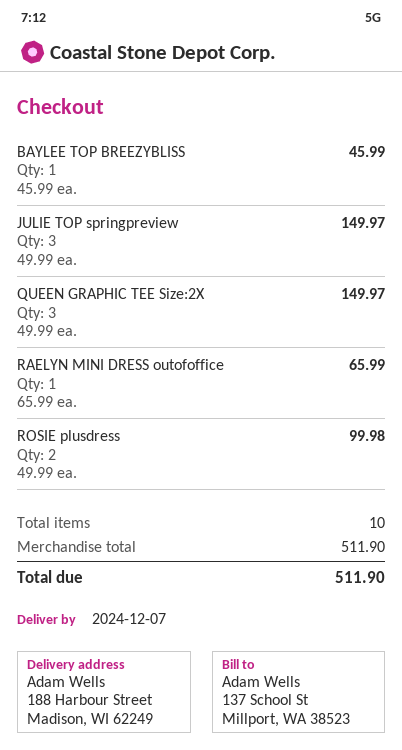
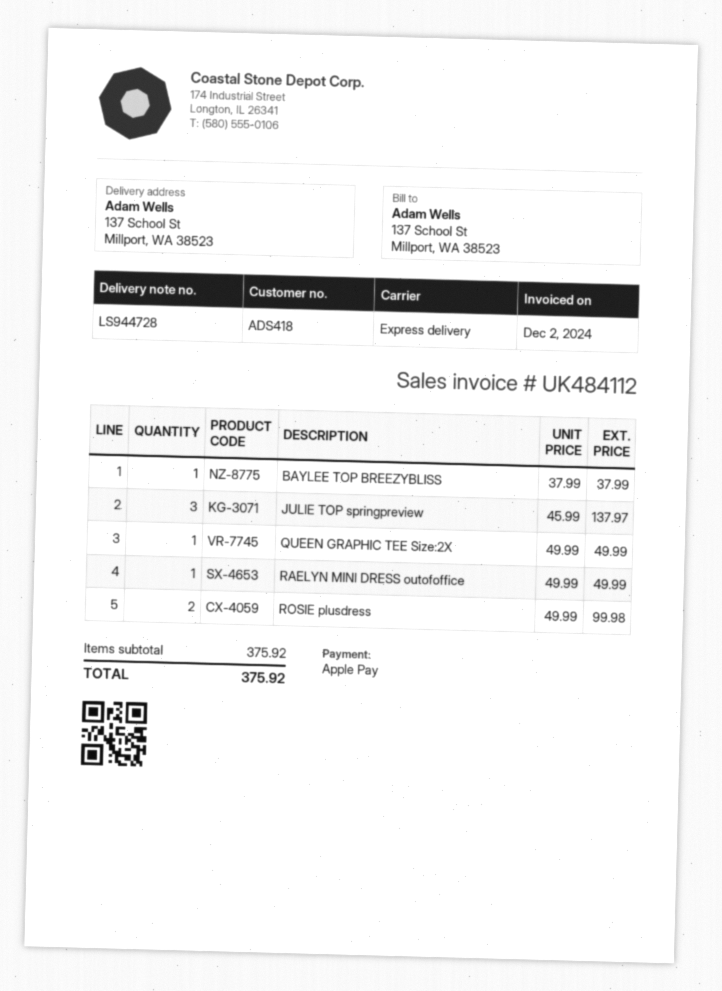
ship to: 188 Harbour Street, Madison, WI 62249 -> 137 School St, Millport, WA 38523
BAYLEE TOP BREEZYBLISS: 1 x 45.99 = 45.99 -> 1 x 37.99 = 37.99
JULIE TOP springpreview: 3 x 49.99 = 149.97 -> 3 x 45.99 = 137.97
QUEEN GRAPHIC TEE Size:2X: 3 x 49.99 = 149.97 -> 1 x 49.99 = 49.99
RAELYN MINI DRESS outofoffice: 1 x 65.99 = 65.99 -> 1 x 49.99 = 49.99
subtotal: 511.90 -> 375.92
total: 511.90 -> 375.92

